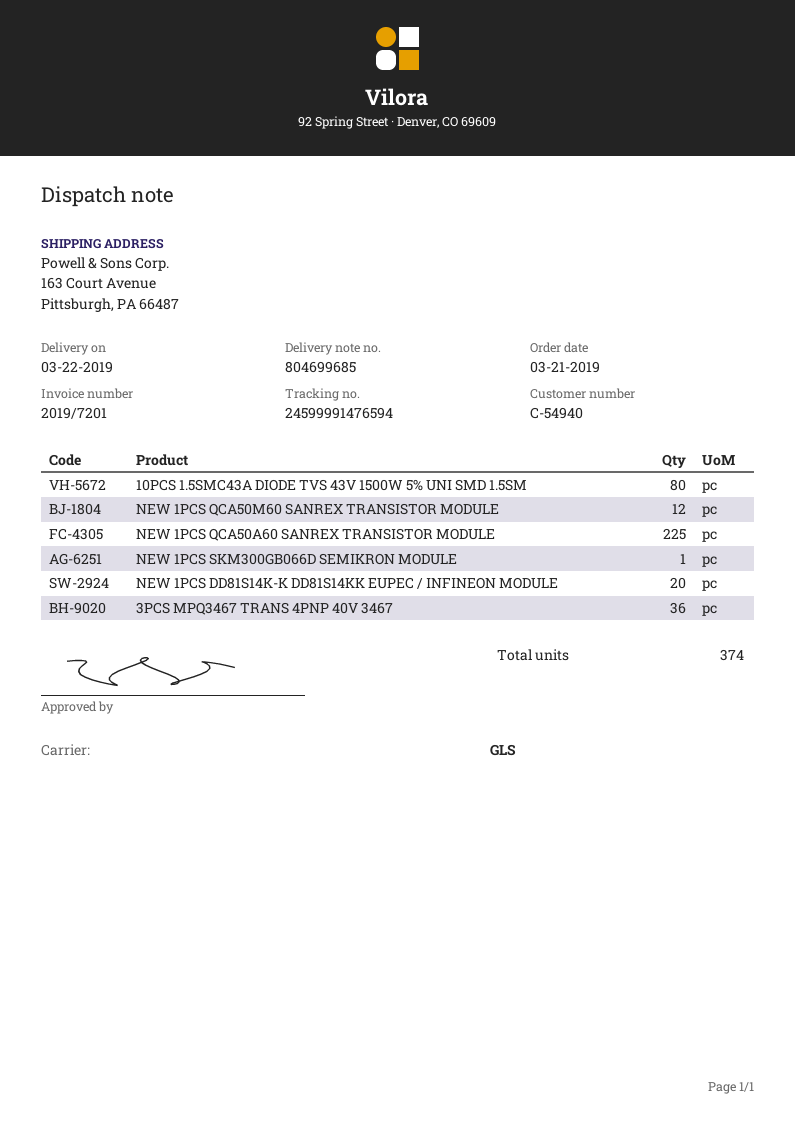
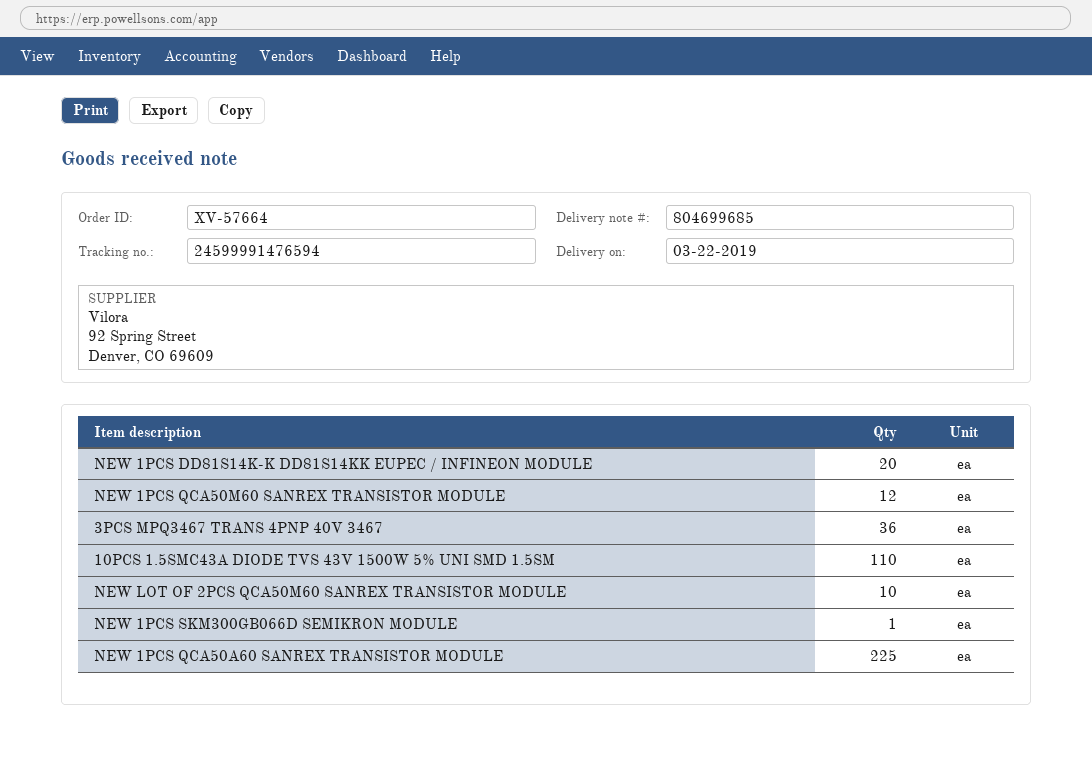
10PCS 1.5SMC43A DIODE TVS 43V 1500W 5% UNI SMD 1.5SM: 80 -> 110
NEW LOT OF 2PCS QCA50M60 SANREX TRANSISTOR MODULE: none -> 10

